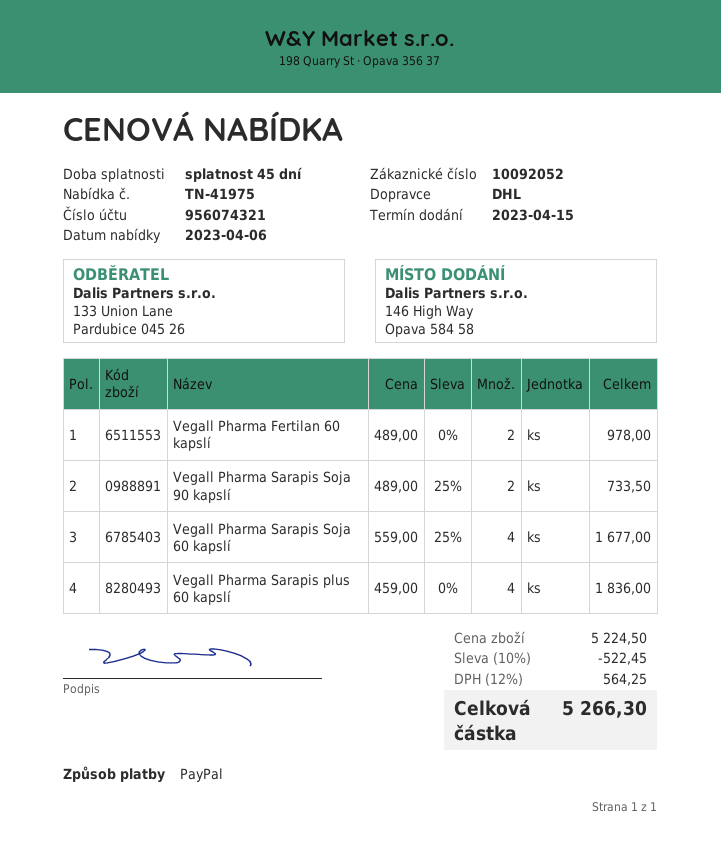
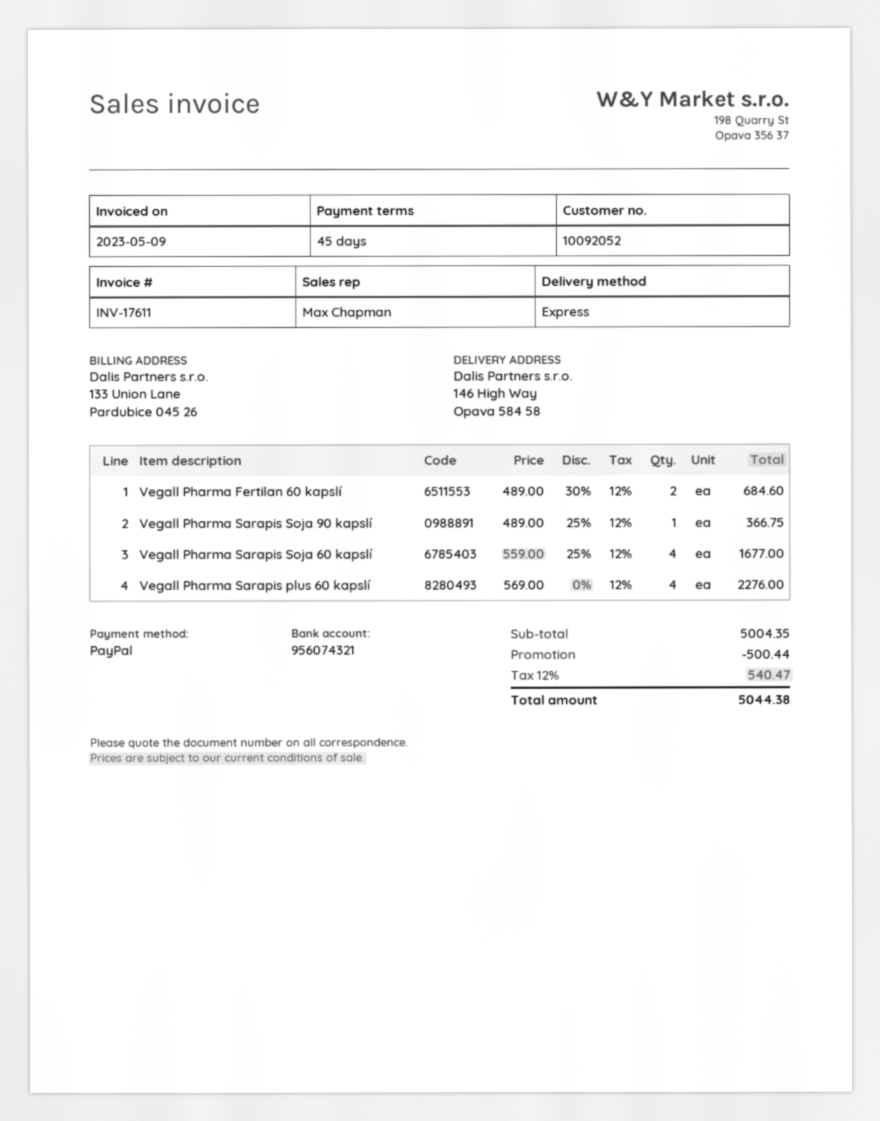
shipping method: DHL -> express
Vegall Pharma Fertilan 60 kapslí: 2 x 489.00 = 978.00 -> 2 x 489.00 - 30% = 684.60
Vegall Pharma Sarapis Soja 90 kapslí: 2 x 489.00 - 25% = 733.50 -> 1 x 489.00 - 25% = 366.75
Vegall Pharma Sarapis plus 60 kapslí: 4 x 459.00 = 1836.00 -> 4 x 569.00 = 2276.00
subtotal: 5224.50 -> 5004.35
discount: 522.45 -> 500.44
tax: 12% = 564.25 -> 12% = 540.47
total: 5266.30 -> 5044.38

